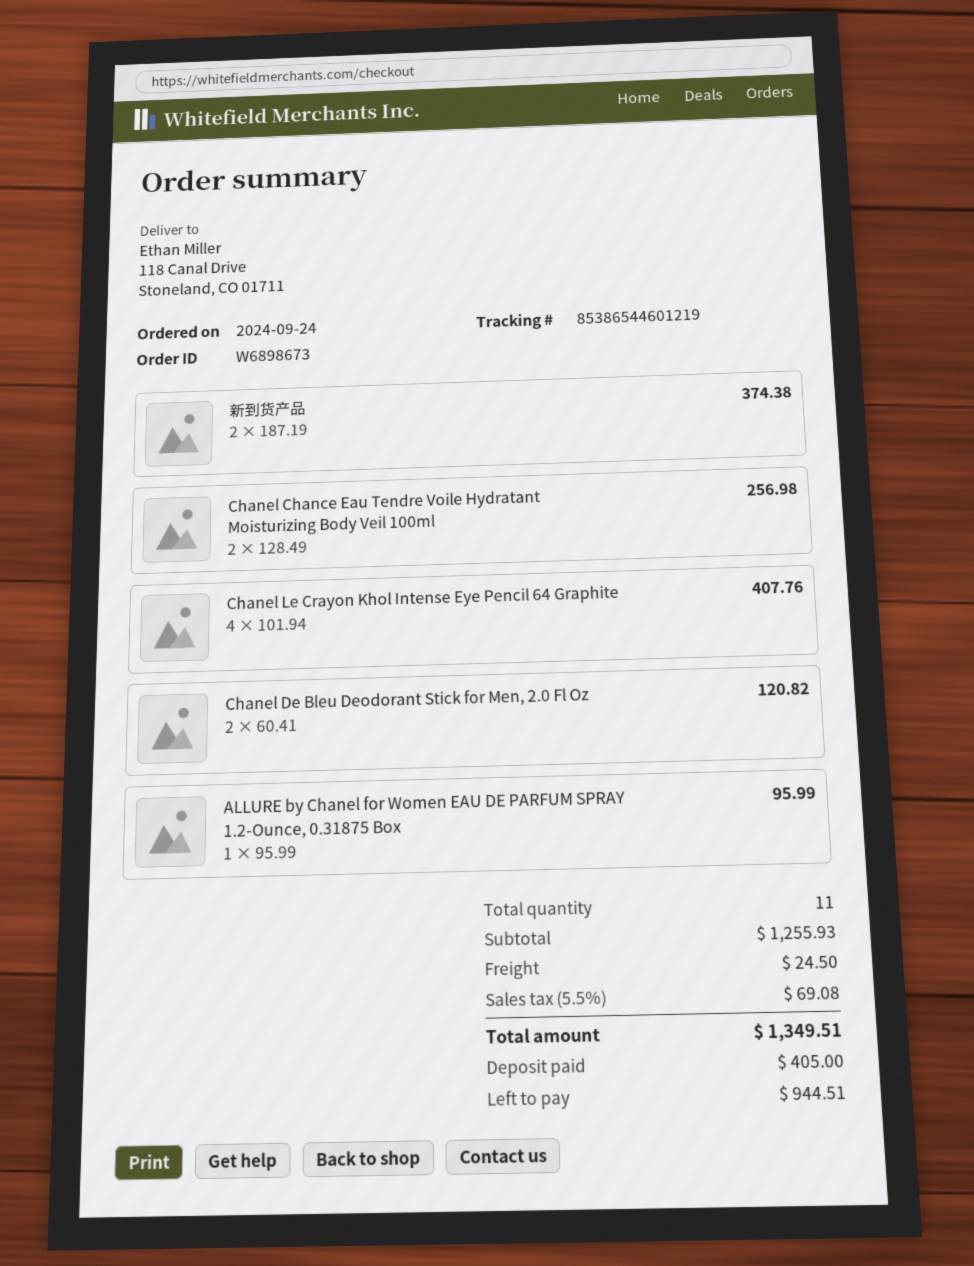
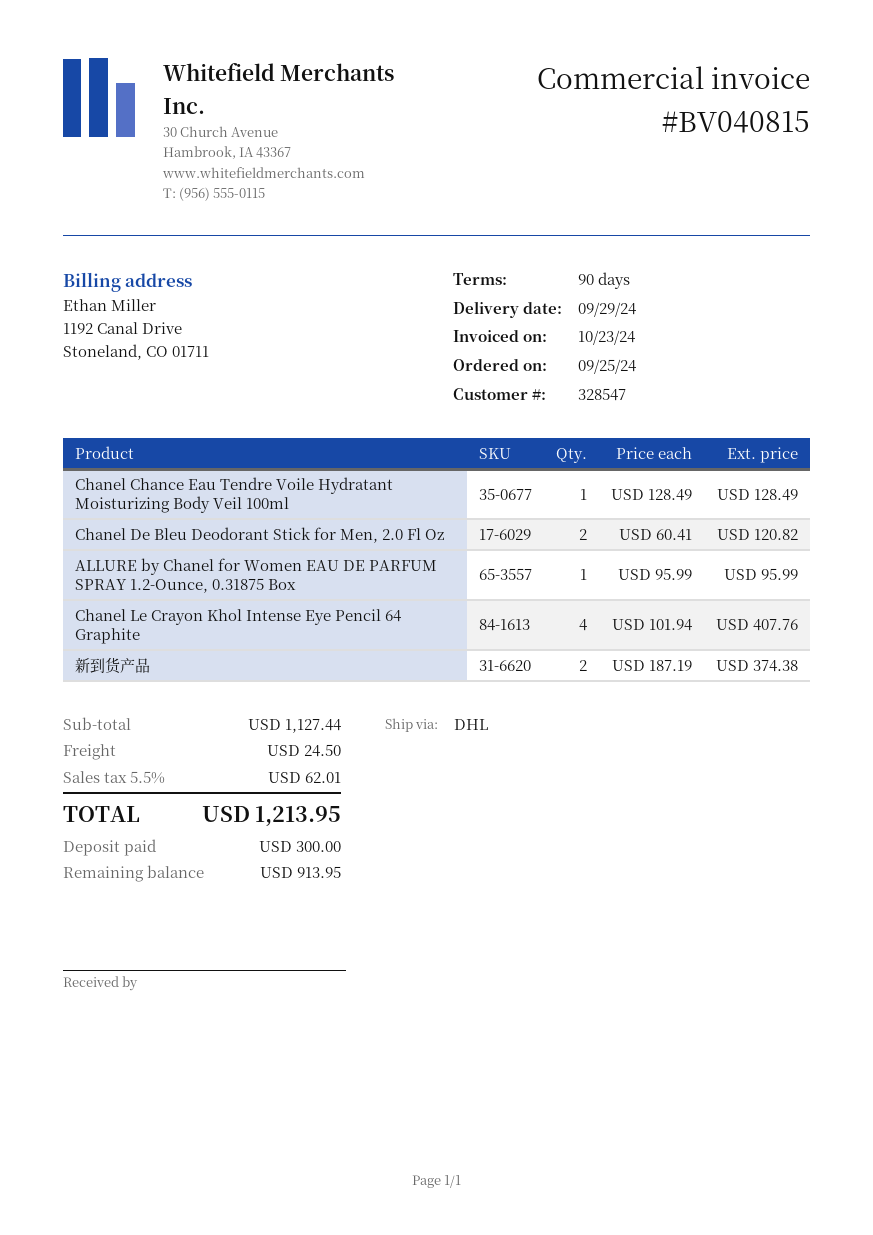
order date: 2024-09-24 -> 2024-09-25
Chanel Chance Eau Tendre Voile Hydratant Moisturizing Body Veil 100ml: 2 x 128.49 = 256.98 -> 1 x 128.49 = 128.49
subtotal: 1255.93 -> 1127.44
tax: 5.5% = 69.08 -> 5.5% = 62.01
total: 1349.51 -> 1213.95
deposit: 405.00 -> 300.00
balance: 944.51 -> 913.95

